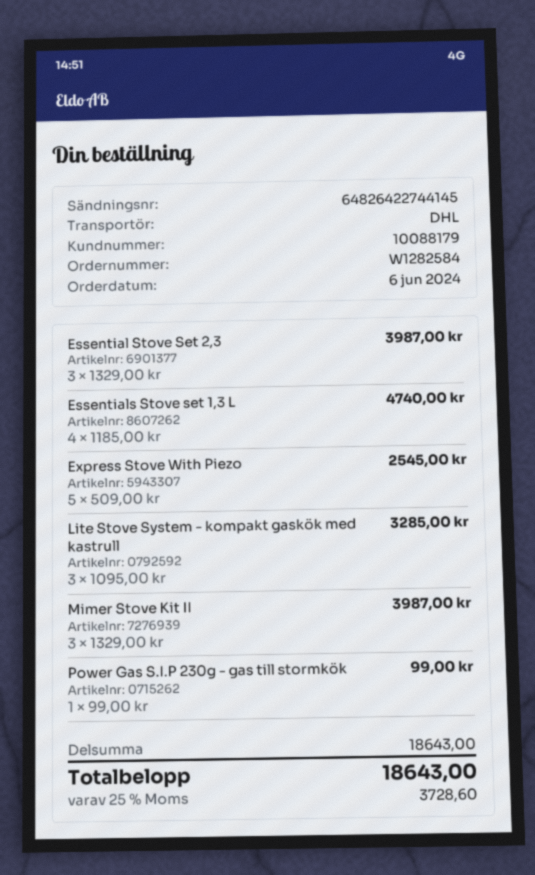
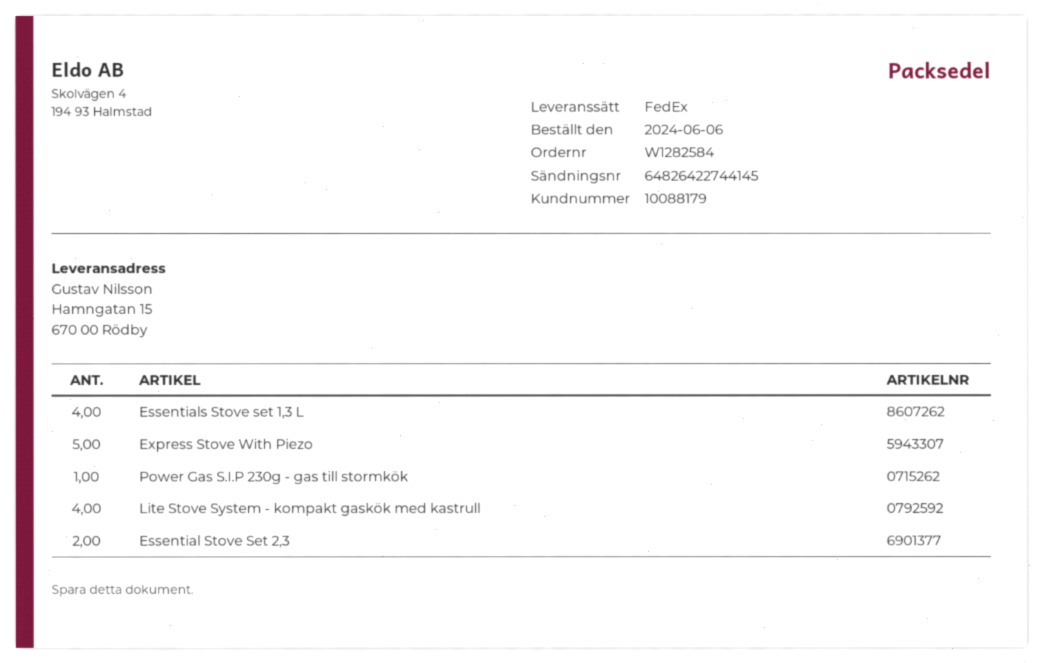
shipping method: DHL -> FedEx
Essential Stove Set 2,3: 3 -> 2
Lite Stove System - kompakt gaskök med kastrull: 3 -> 4
Mimer Stove Kit II: 3 -> none

